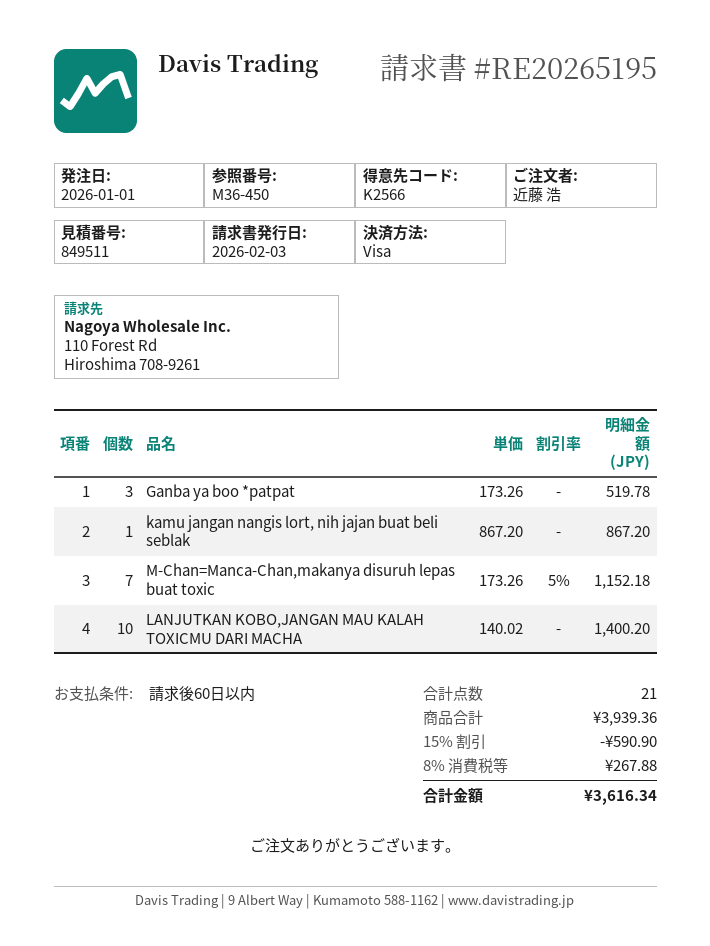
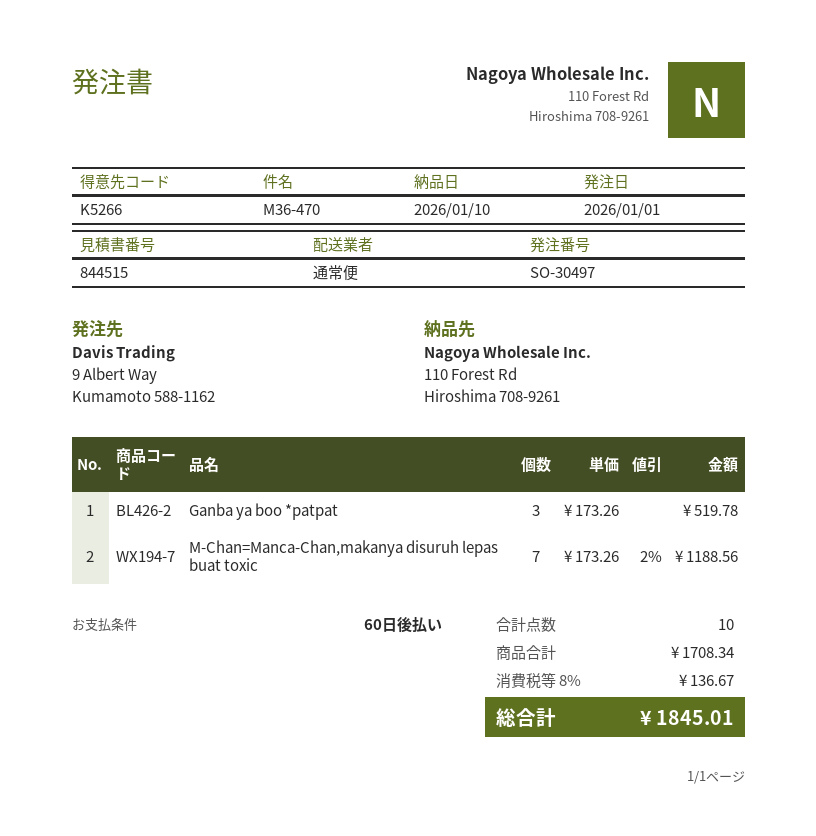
quote number: 849511 -> 844515
customer number: K2566 -> K5266
reference: M36-450 -> M36-470
kamu jangan nangis lort, nih jajan buat beli seblak: 1 x 867.20 = 867.20 -> none
M-Chan=Manca-Chan,makanya disuruh lepas buat toxic: 7 x 173.26 - 5% = 1152.18 -> 7 x 173.26 - 2% = 1188.56
LANJUTKAN KOBO,JANGAN MAU KALAH TOXICMU DARI MACHA: 10 x 140.02 = 1400.20 -> none
total quantity: 21 -> 10
subtotal: 3939.36 -> 1708.34
discount: 15% = 590.90 -> none
tax: 8% = 267.88 -> 8% = 136.67
total: 3616.34 -> 1845.01

